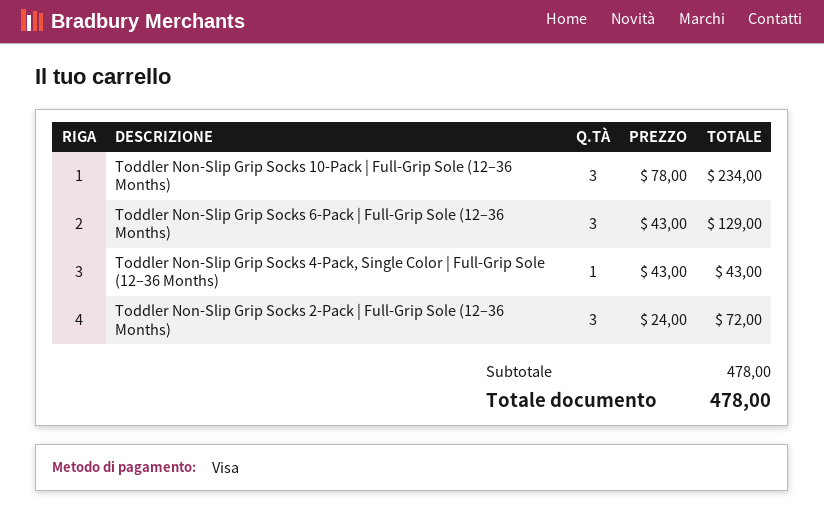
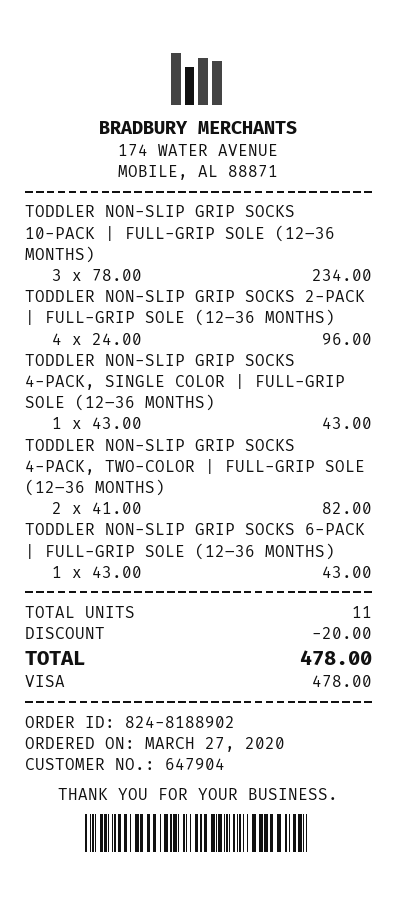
Toddler Non-Slip Grip Socks 6-Pack | Full-Grip Sole (12–36 Months): 3 x 43.00 = 129.00 -> 1 x 43.00 = 43.00
Toddler Non-Slip Grip Socks 2-Pack | Full-Grip Sole (12–36 Months): 3 x 24.00 = 72.00 -> 4 x 24.00 = 96.00
TODDLER NON-SLIP GRIP SOCKS 4-PACK, TWO-COLOR | FULL-GRIP SOLE (12–36 MONTHS): none -> 2 x 41.00 = 82.00
discount: none -> 20.00

